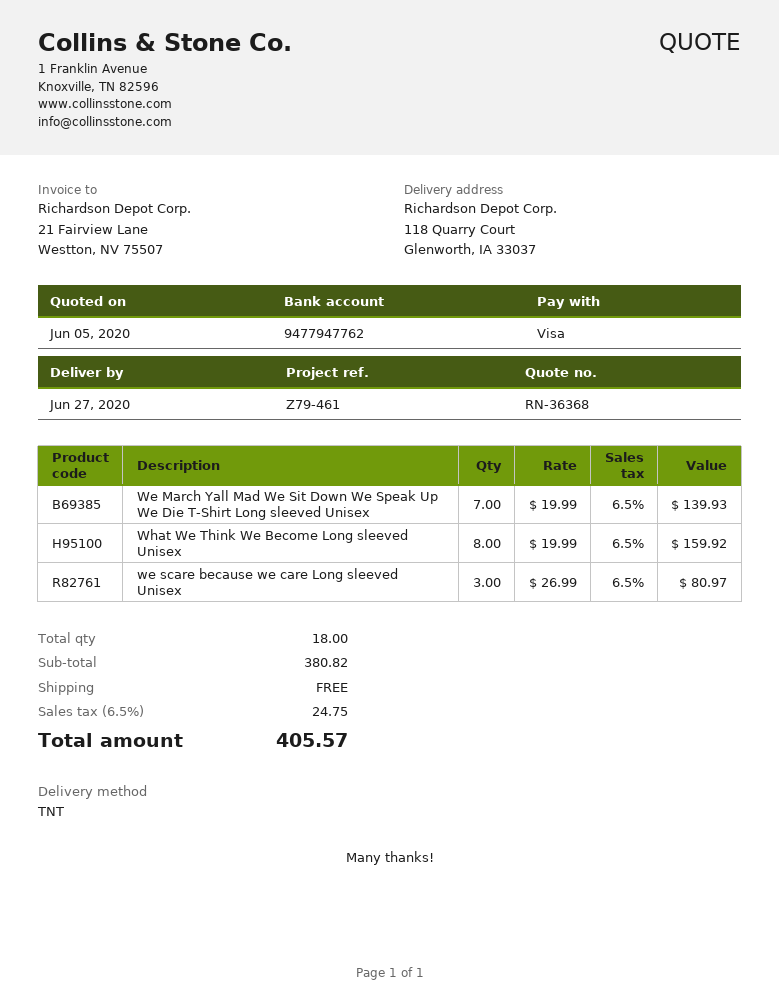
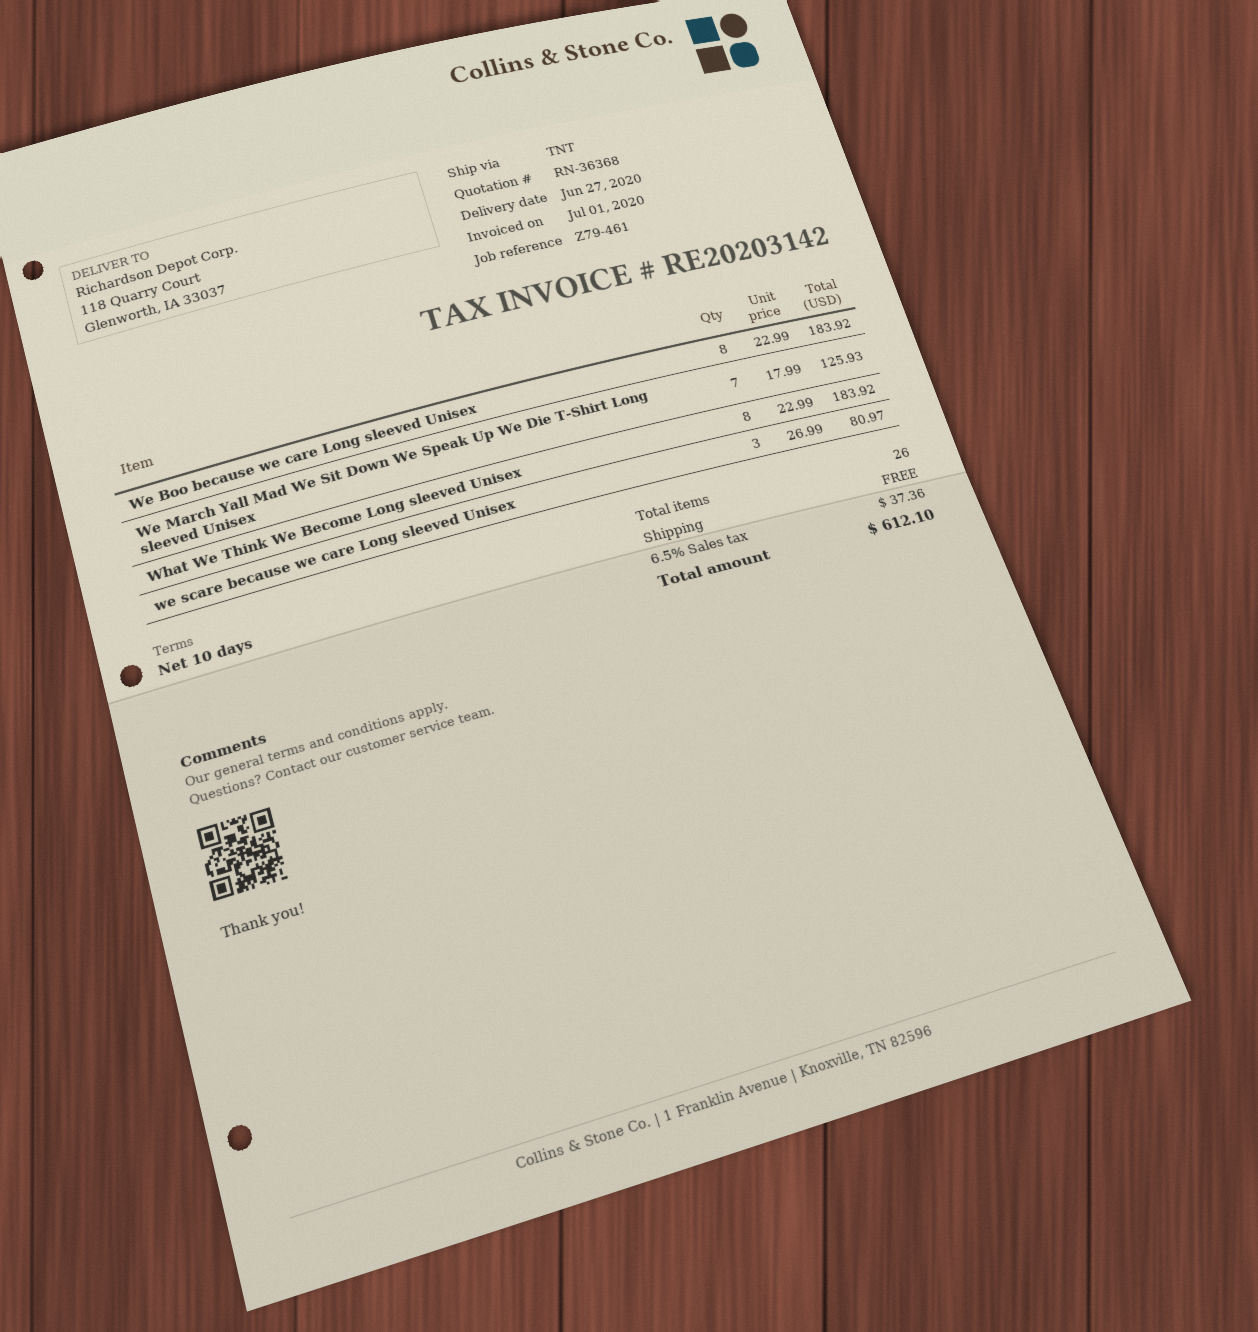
We March Yall Mad We Sit Down We Speak Up We Die T-Shirt Long sleeved Unisex: 7 x 19.99 = 139.93 -> 7 x 17.99 = 125.93
What We Think We Become Long sleeved Unisex: 8 x 19.99 = 159.92 -> 8 x 22.99 = 183.92
We Boo because we care Long sleeved Unisex: none -> 8 x 22.99 = 183.92
total quantity: 18 -> 26
tax: 6.5% = 24.75 -> 6.5% = 37.36
total: 405.57 -> 612.10

